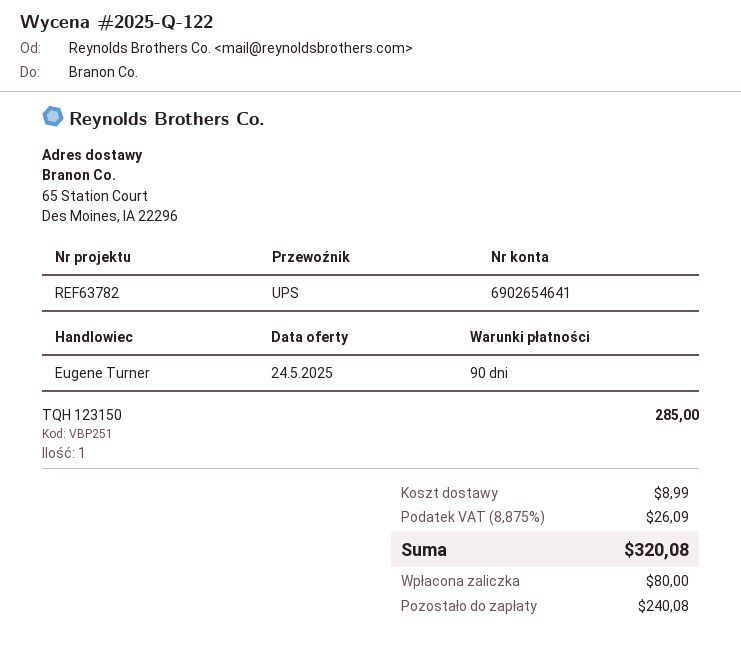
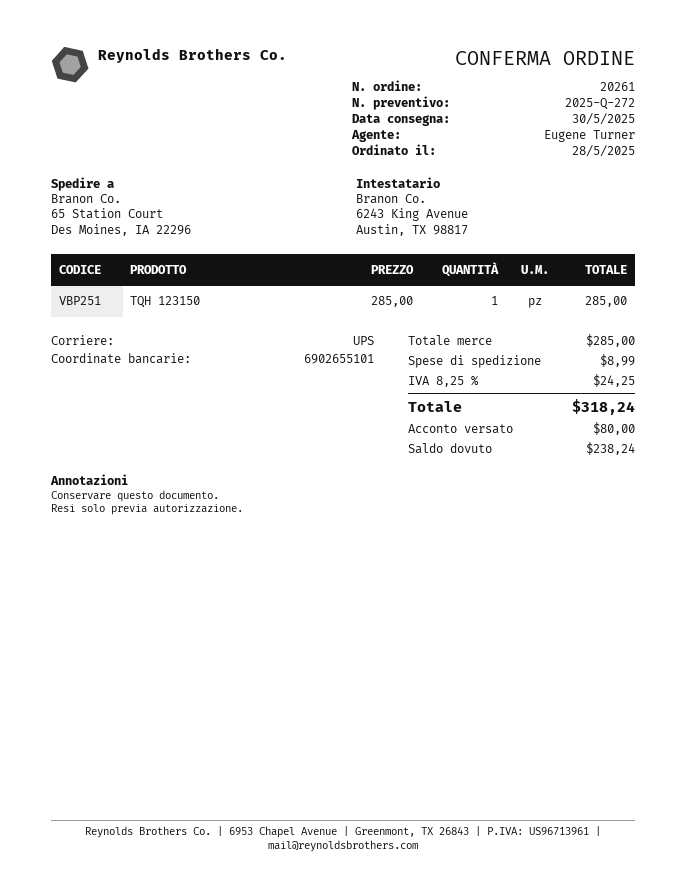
quote number: 2025-Q-122 -> 2025-Q-272
bank account: 6902654641 -> 6902655101
tax: 8.875% = 26.09 -> 8.25% = 24.25
total: 320.08 -> 318.24
balance: 240.08 -> 238.24

